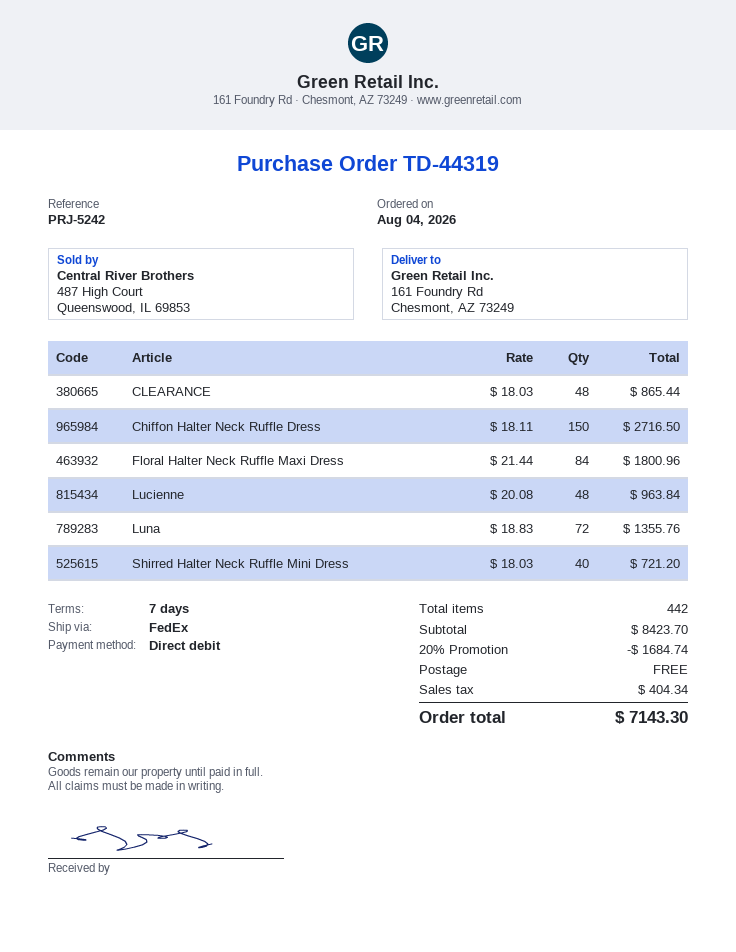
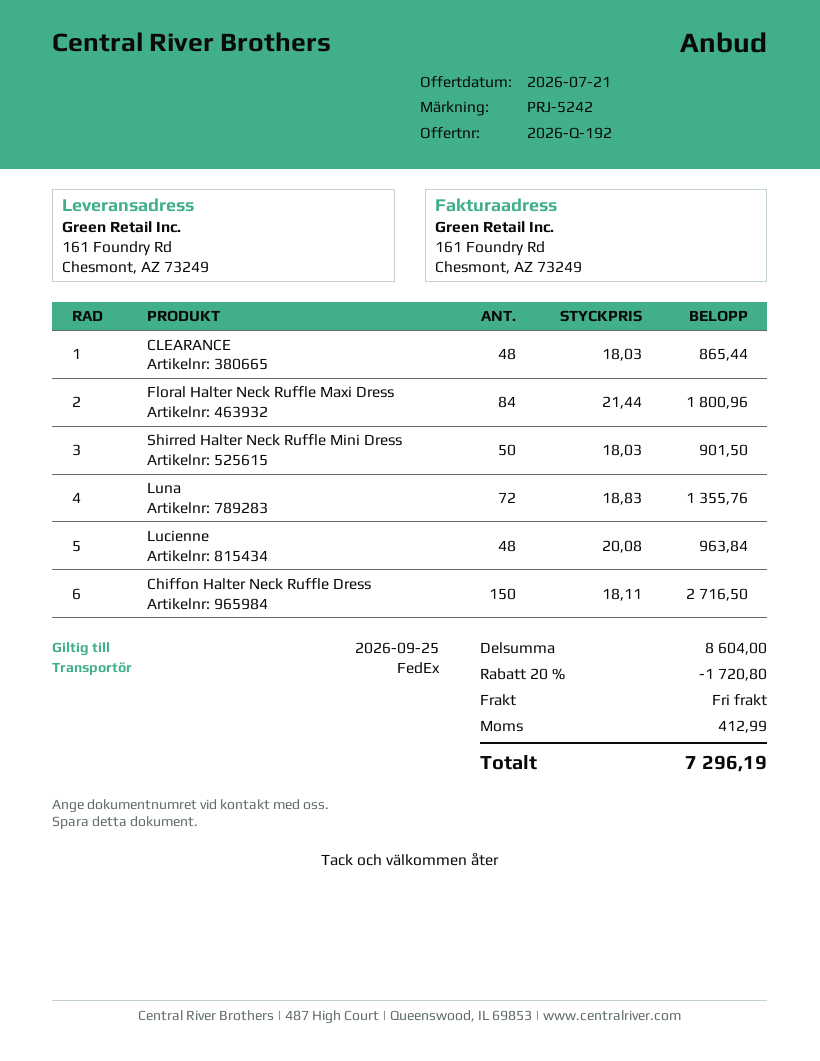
Shirred Halter Neck Ruffle Mini Dress: 40 x 18.03 = 721.20 -> 50 x 18.03 = 901.50
subtotal: 8423.70 -> 8604.00
discount: 20% = 1684.74 -> 20% = 1720.80
tax: 404.34 -> 412.99
total: 7143.30 -> 7296.19

